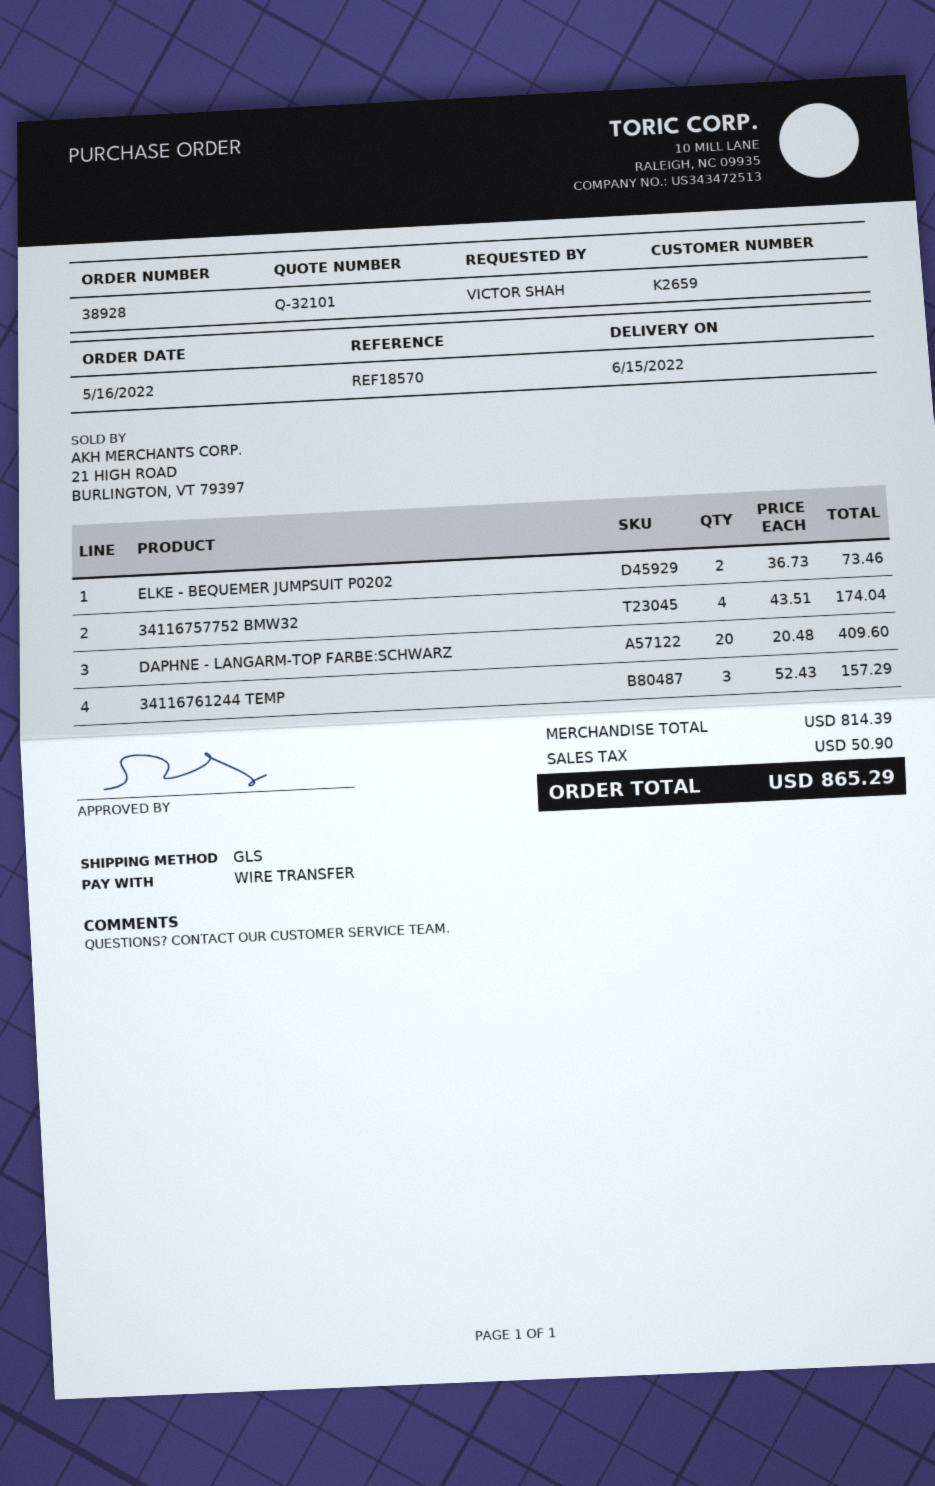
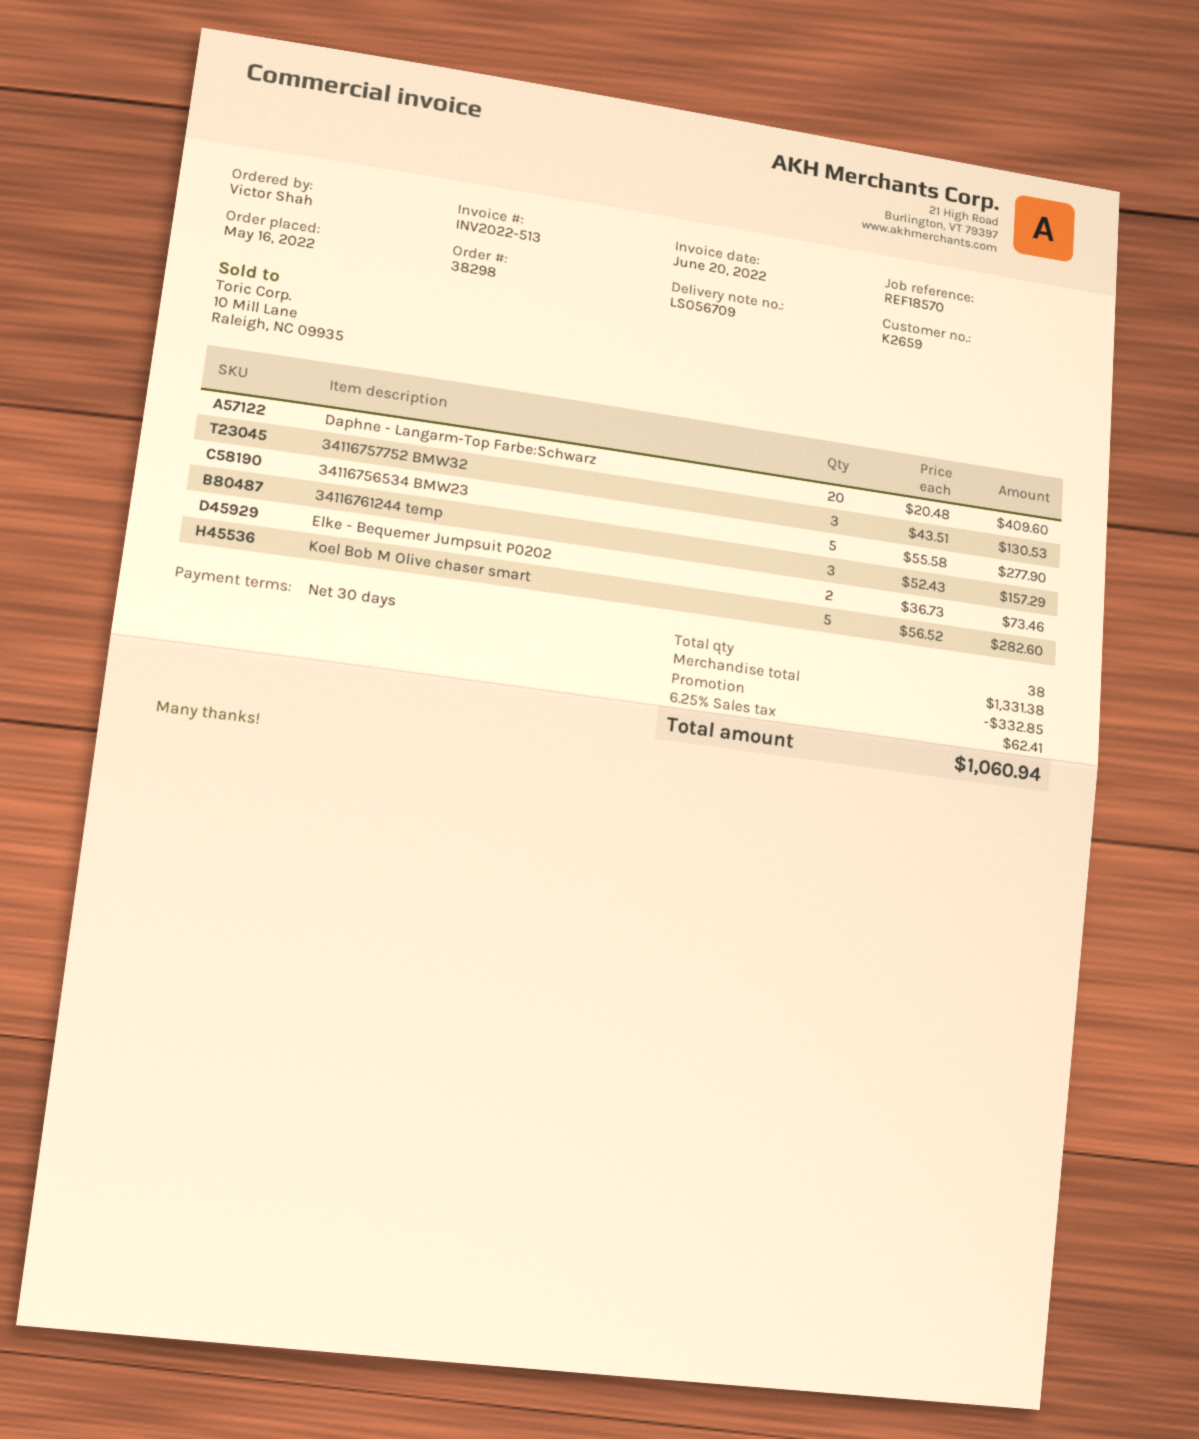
order number: 38928 -> 38298
34116757752 BMW32: 4 x 43.51 = 174.04 -> 3 x 43.51 = 130.53
34116756534 BMW23: none -> 5 x 55.58 = 277.90
Koel Bob M Olive chaser smart: none -> 5 x 56.52 = 282.60
subtotal: 814.39 -> 1331.38
discount: none -> 332.85
tax: 50.90 -> 62.41
total: 865.29 -> 1060.94

